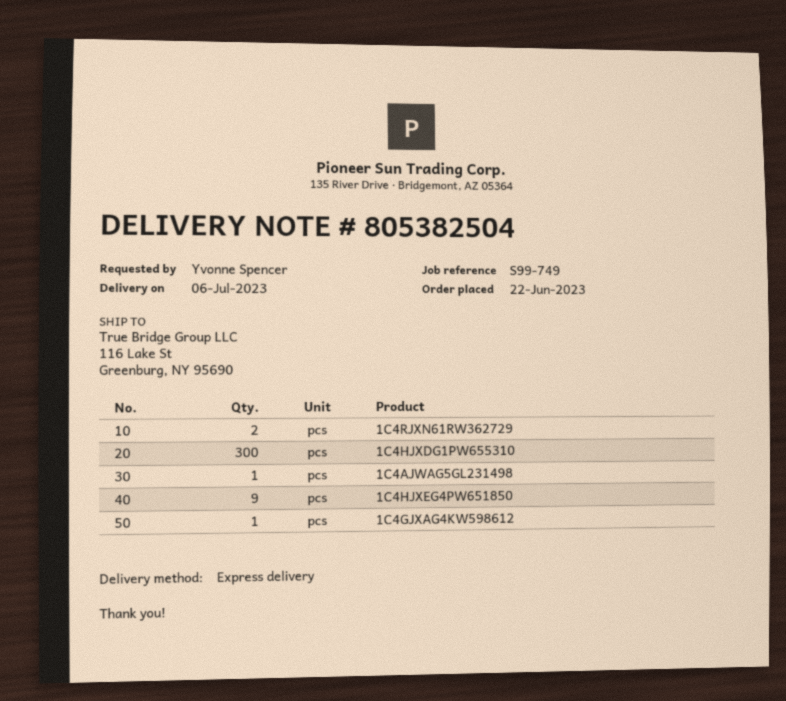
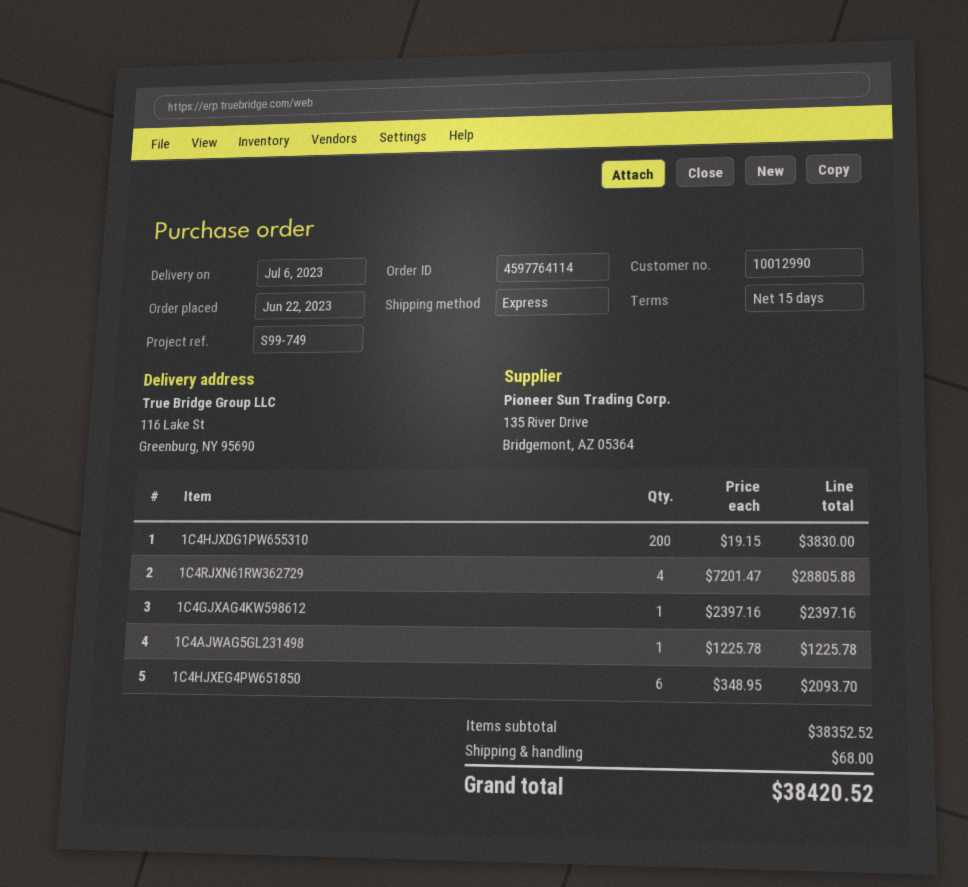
1C4RJXN61RW362729: 2 -> 4
1C4HJXDG1PW655310: 300 -> 200
1C4HJXEG4PW651850: 9 -> 6

